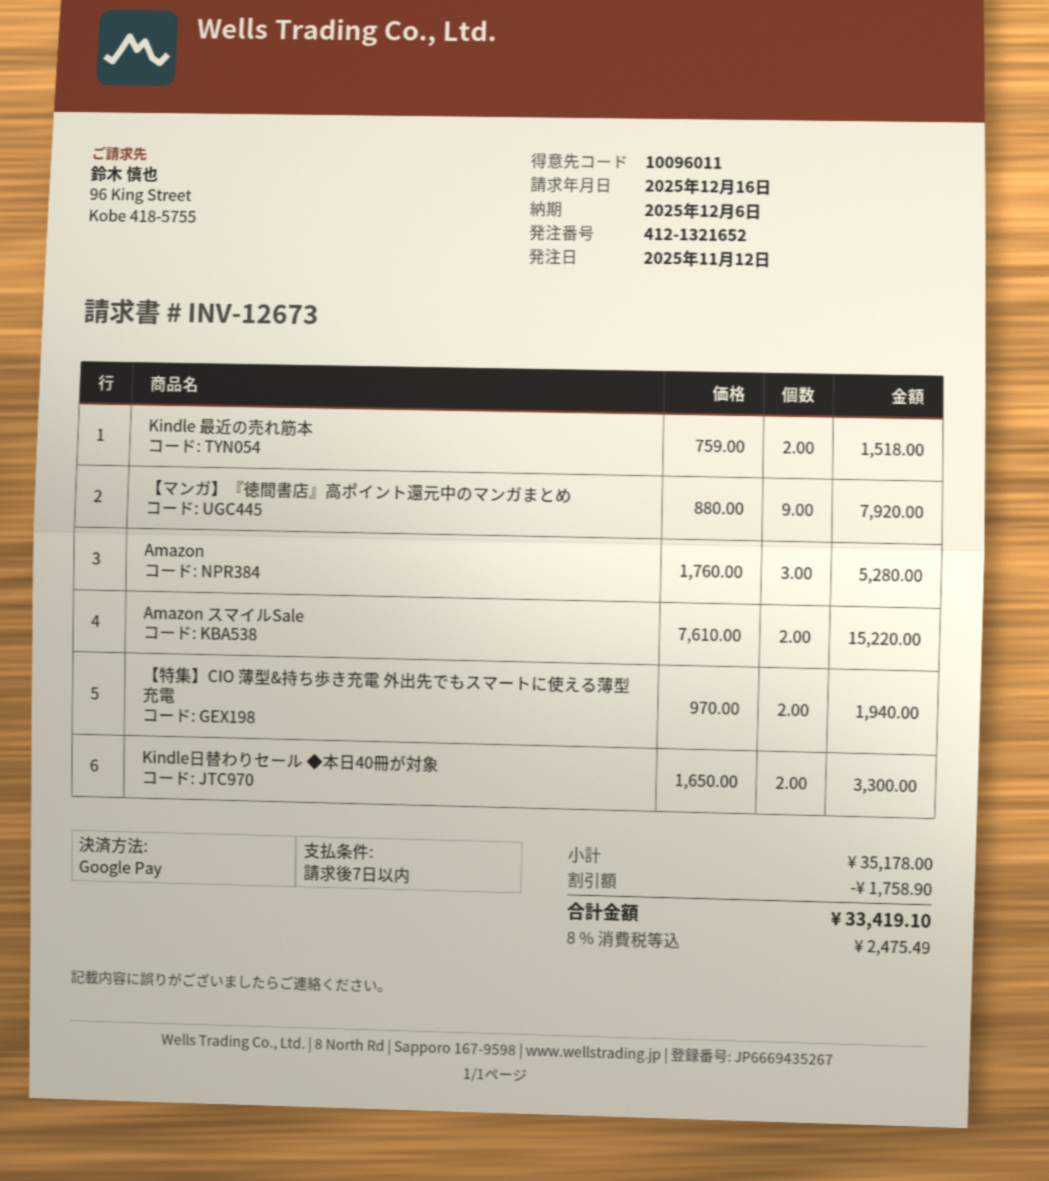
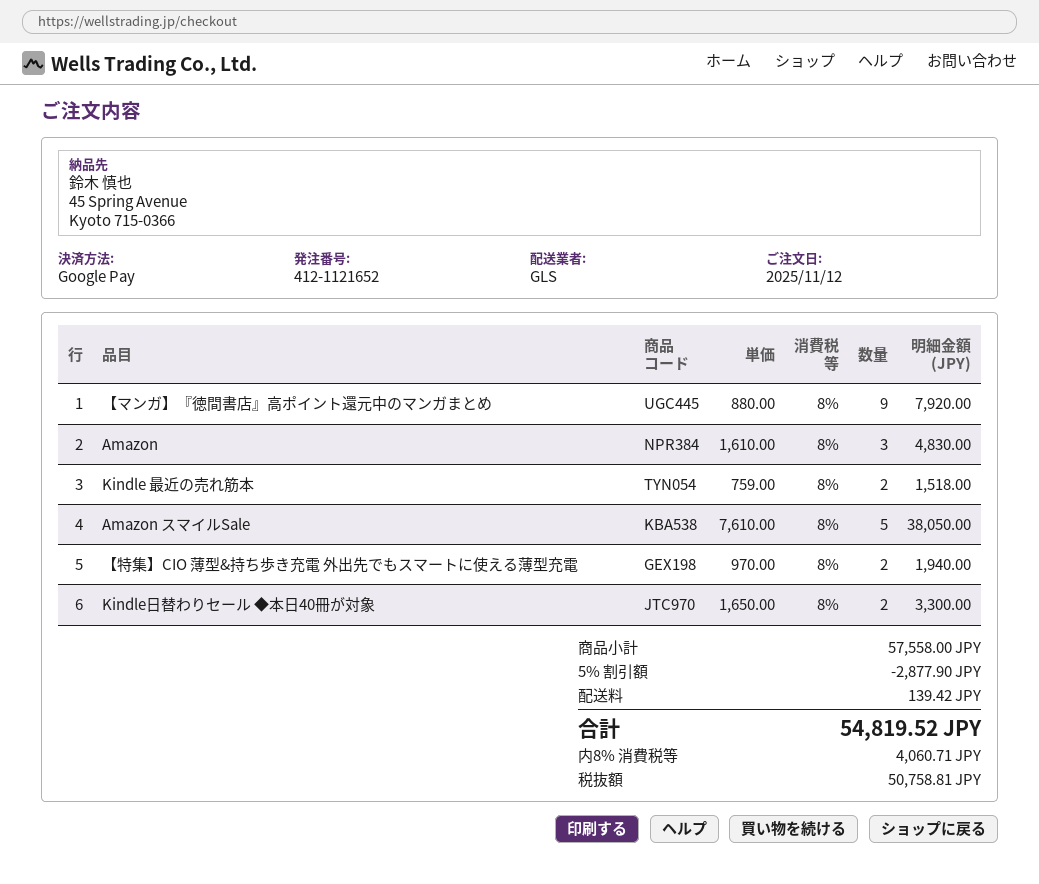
order number: 412-1321652 -> 412-1121652
Amazon: 3 x 1760.00 = 5280.00 -> 3 x 1610.00 = 4830.00
Amazon スマイルSale: 2 x 7610.00 = 15220.00 -> 5 x 7610.00 = 38050.00
subtotal: 35178.00 -> 57558.00
discount: 1758.90 -> 2877.90
shipping: none -> 139.42
tax: 8% = 2475.49 -> 8% = 4060.71
total: 33419.10 -> 54819.52

